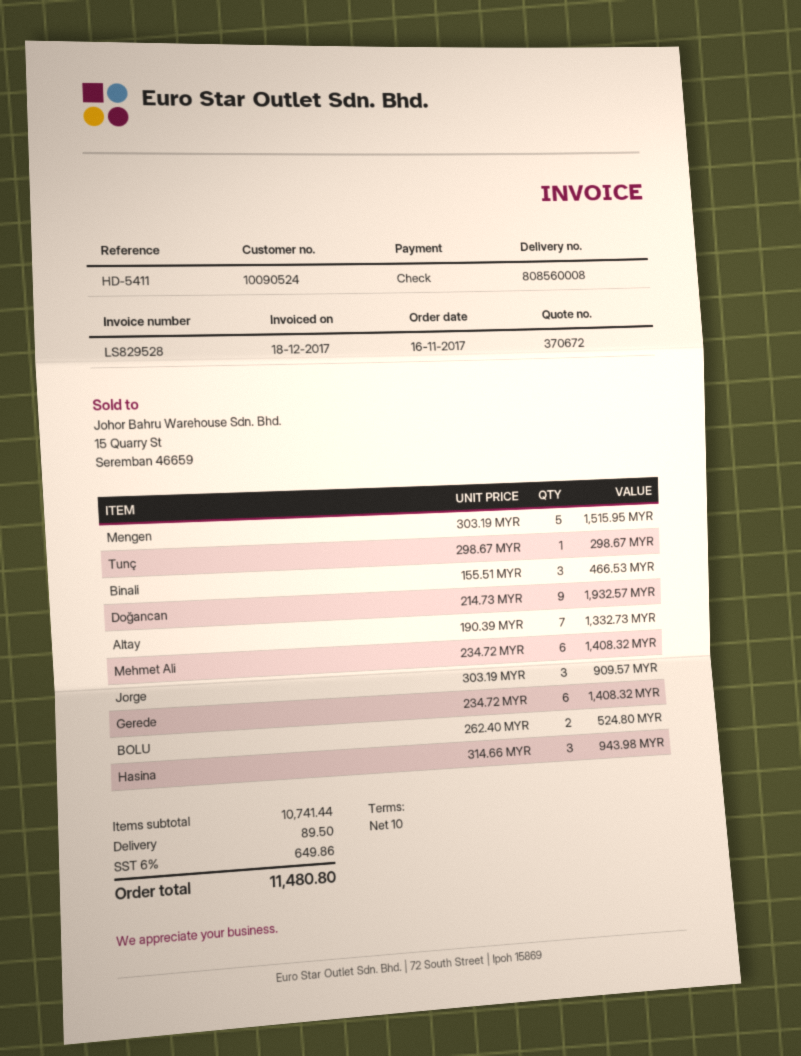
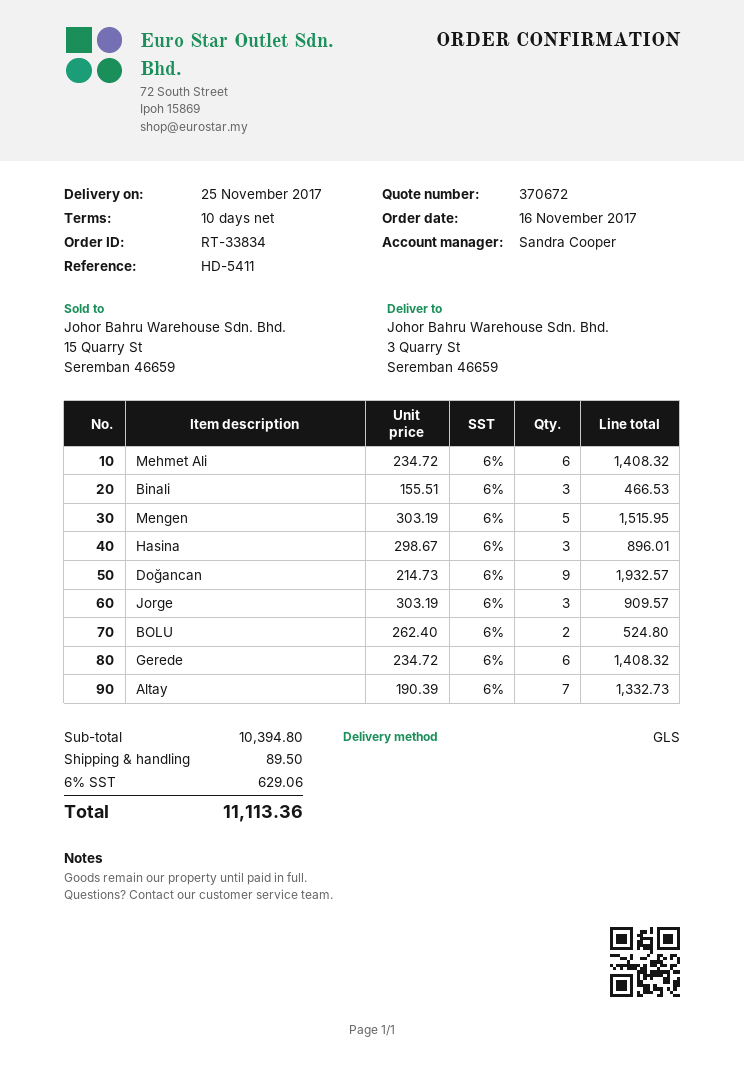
Tunç: 1 x 298.67 = 298.67 -> none
Hasina: 3 x 314.66 = 943.98 -> 3 x 298.67 = 896.01
subtotal: 10741.44 -> 10394.80
tax: 6% = 649.86 -> 6% = 629.06
total: 11480.80 -> 11113.36

